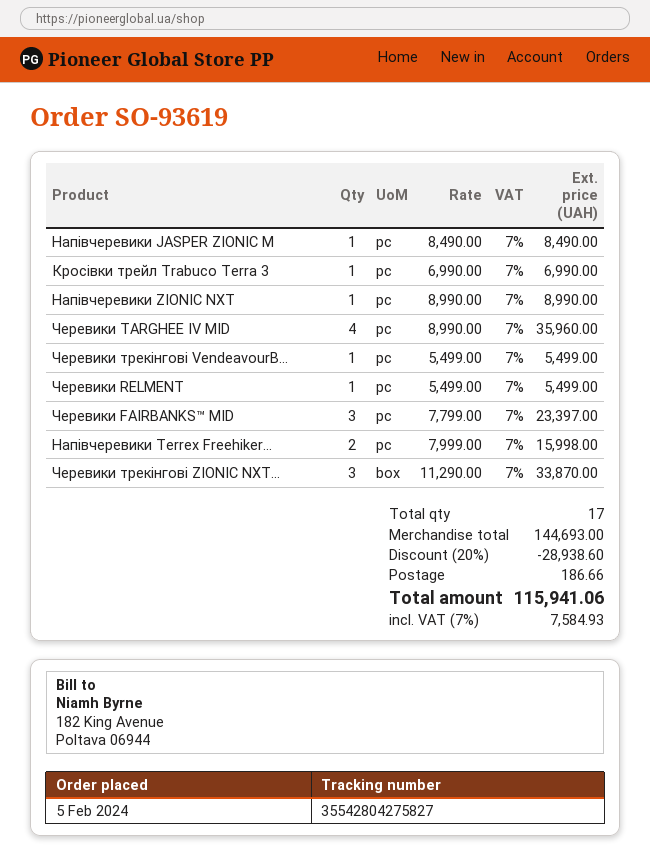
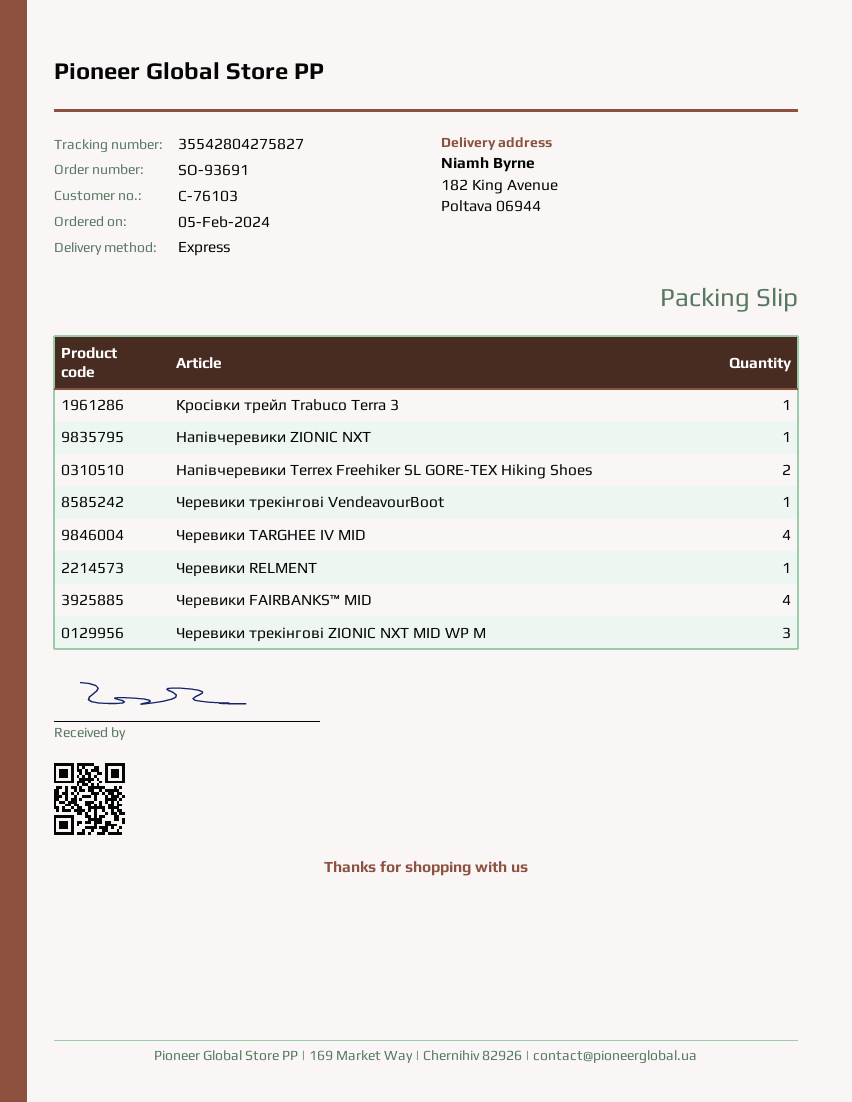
order number: SO-93619 -> SO-93691
Напівчеревики JASPER ZIONIC M: 1 -> none
Черевики FAIRBANKS™ MID: 3 -> 4

